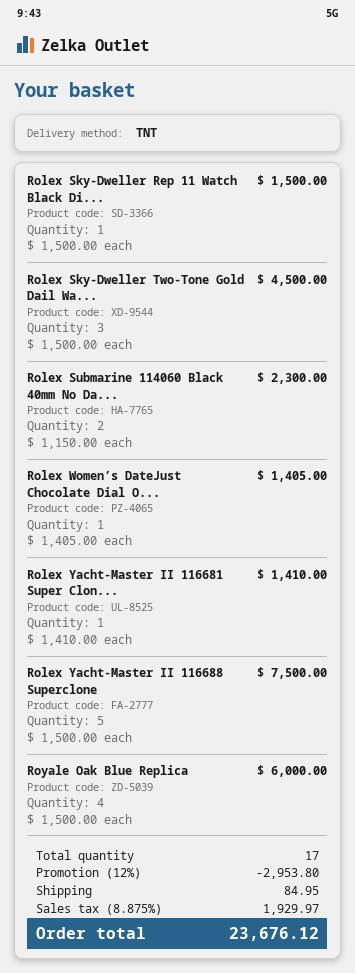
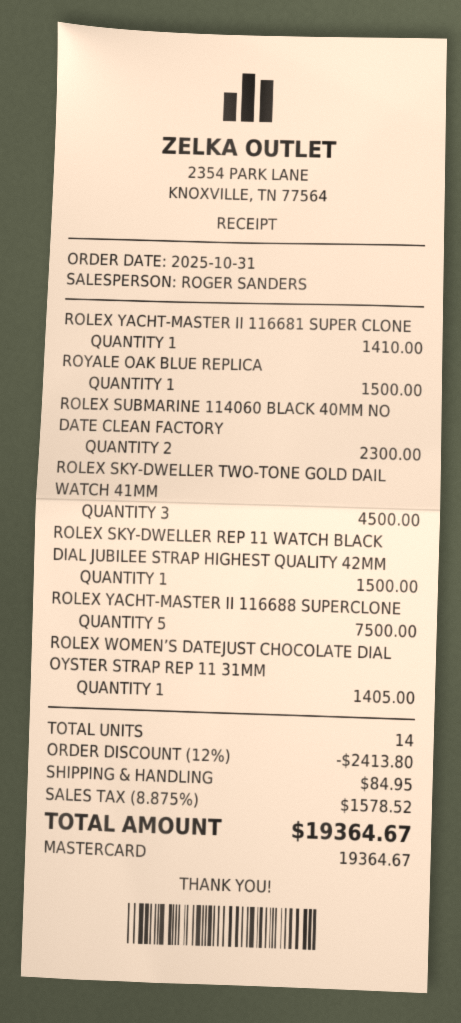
Royale Oak Blue Replica: 4 for 6000.00 -> 1 for 1500.00
total quantity: 17 -> 14
discount: 12% = 2953.80 -> 12% = 2413.80
tax: 8.875% = 1929.97 -> 8.875% = 1578.52
total: 23676.12 -> 19364.67

